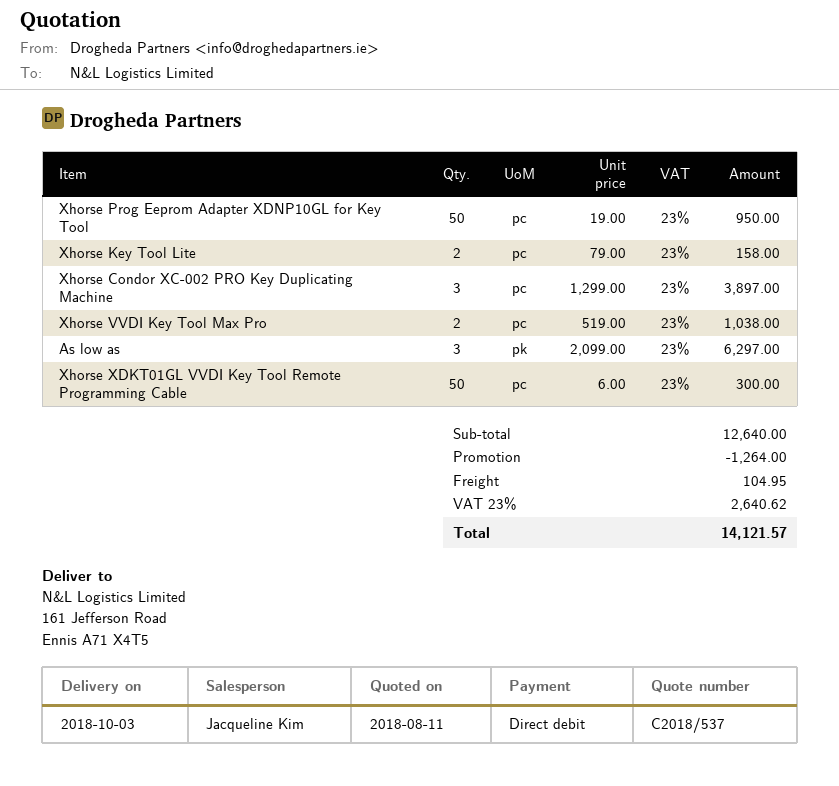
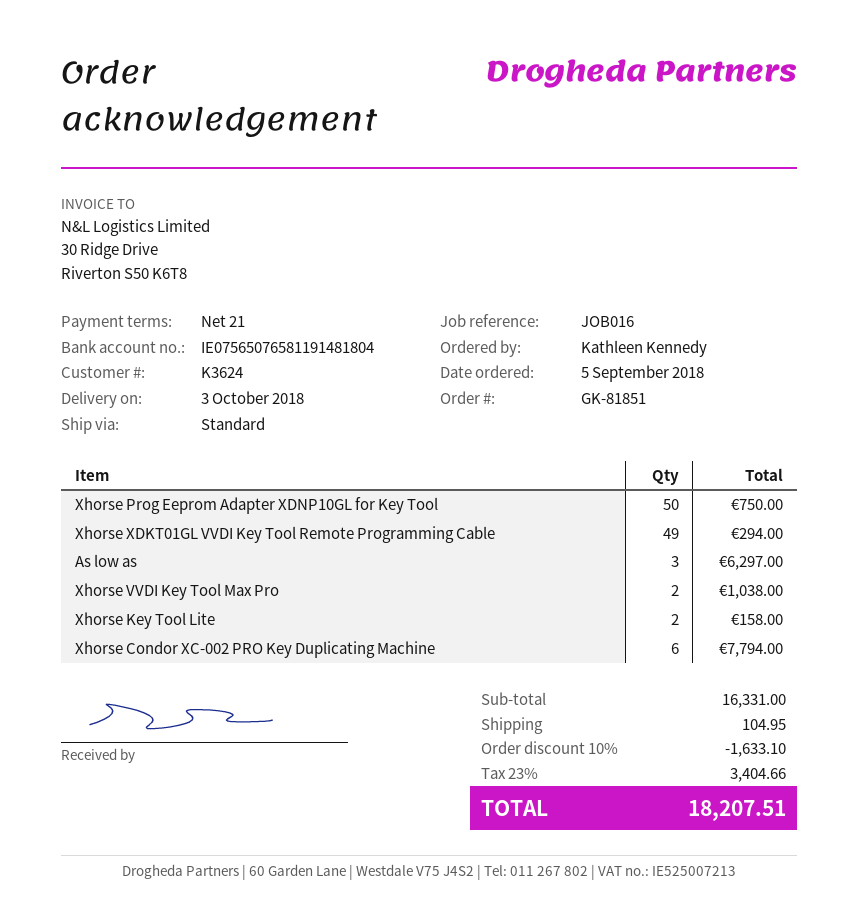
Xhorse Prog Eeprom Adapter XDNP10GL for Key Tool: 50 for 950.00 -> 50 for 750.00
Xhorse Condor XC-002 PRO Key Duplicating Machine: 3 for 3897.00 -> 6 for 7794.00
Xhorse XDKT01GL VVDI Key Tool Remote Programming Cable: 50 for 300.00 -> 49 for 294.00
subtotal: 12640.00 -> 16331.00
discount: 1264.00 -> 1633.10
tax: 23% = 2640.62 -> 23% = 3404.66
total: 14121.57 -> 18207.51

